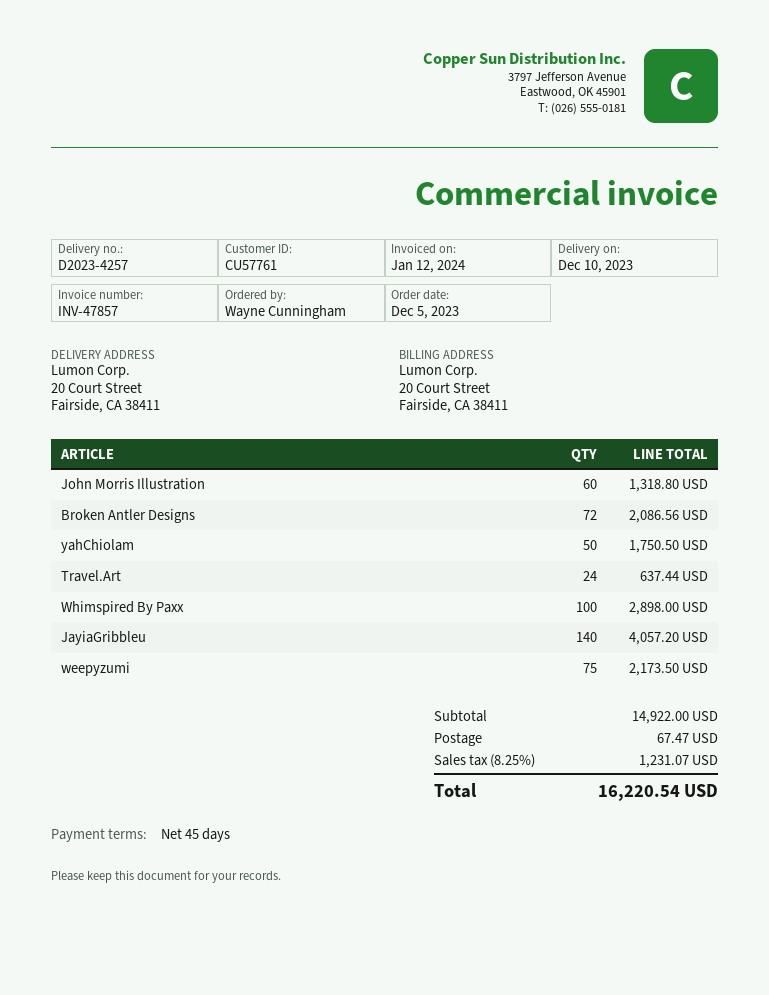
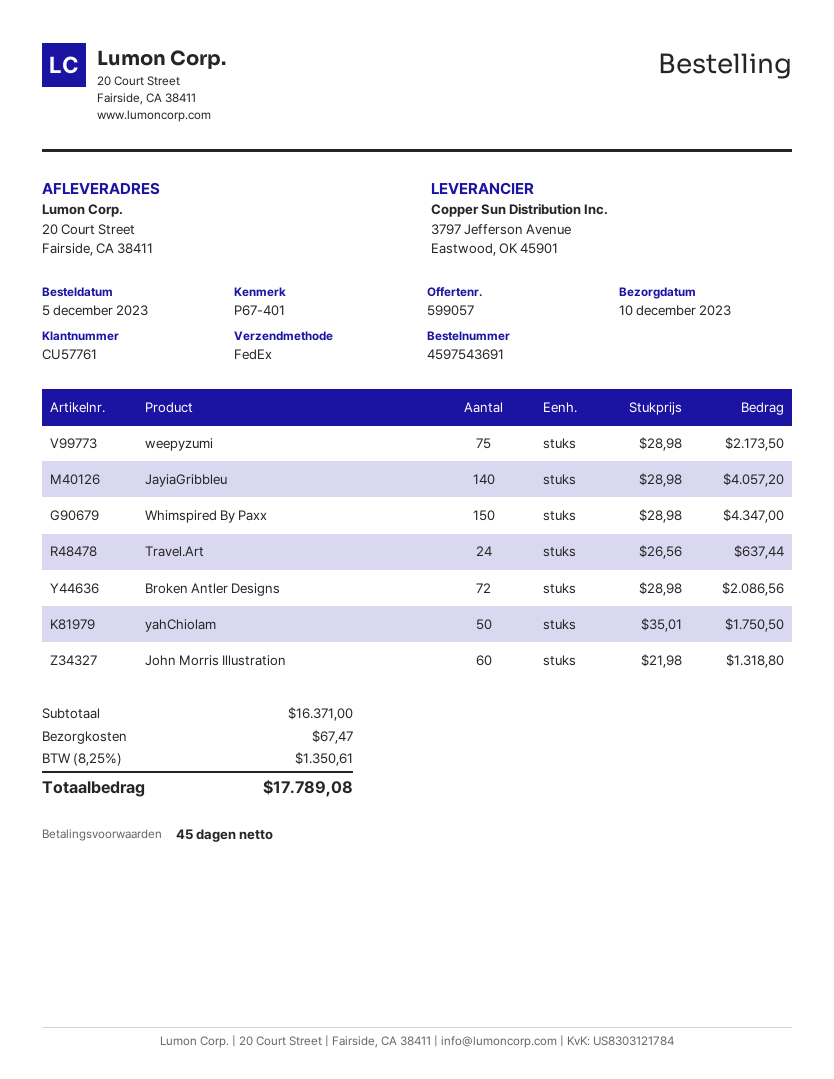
Whimspired By Paxx: 100 for 2898.00 -> 150 for 4347.00
subtotal: 14922.00 -> 16371.00
tax: 8.25% = 1231.07 -> 8.25% = 1350.61
total: 16220.54 -> 17789.08

